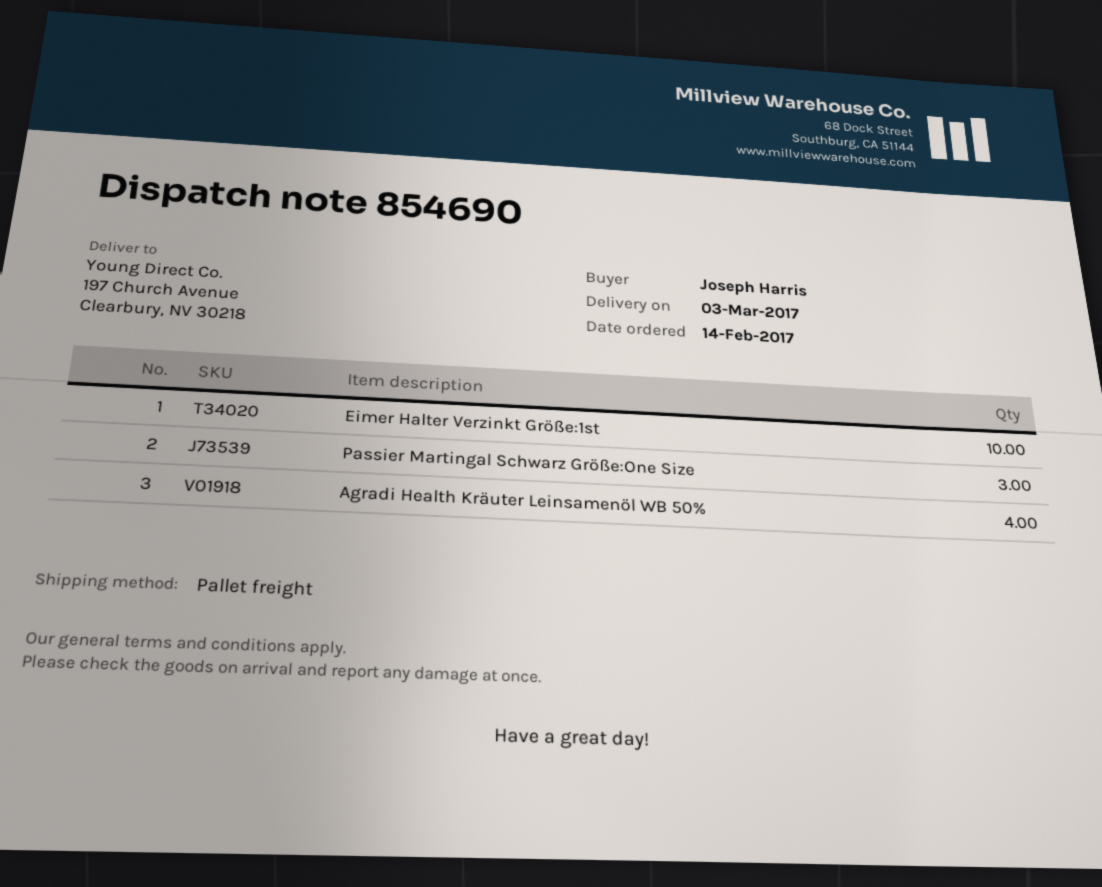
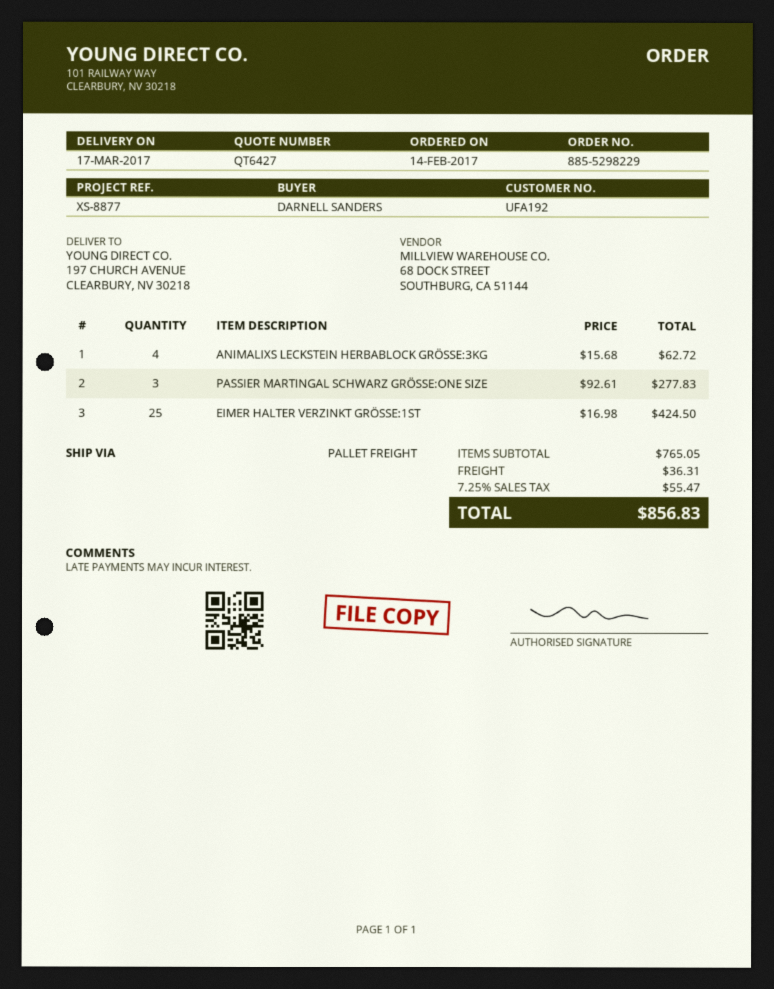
delivery date: 2017-03-03 -> 2017-03-17
ordered by: Joseph Harris -> DARNELL SANDERS
Eimer Halter Verzinkt Größe:1st: 10 -> 25
Agradi Health Kräuter Leinsamenöl WB 50%: 4 -> none
ANIMALIXS LECKSTEIN HERBABLOCK GRÖSSE:3KG: none -> 4

